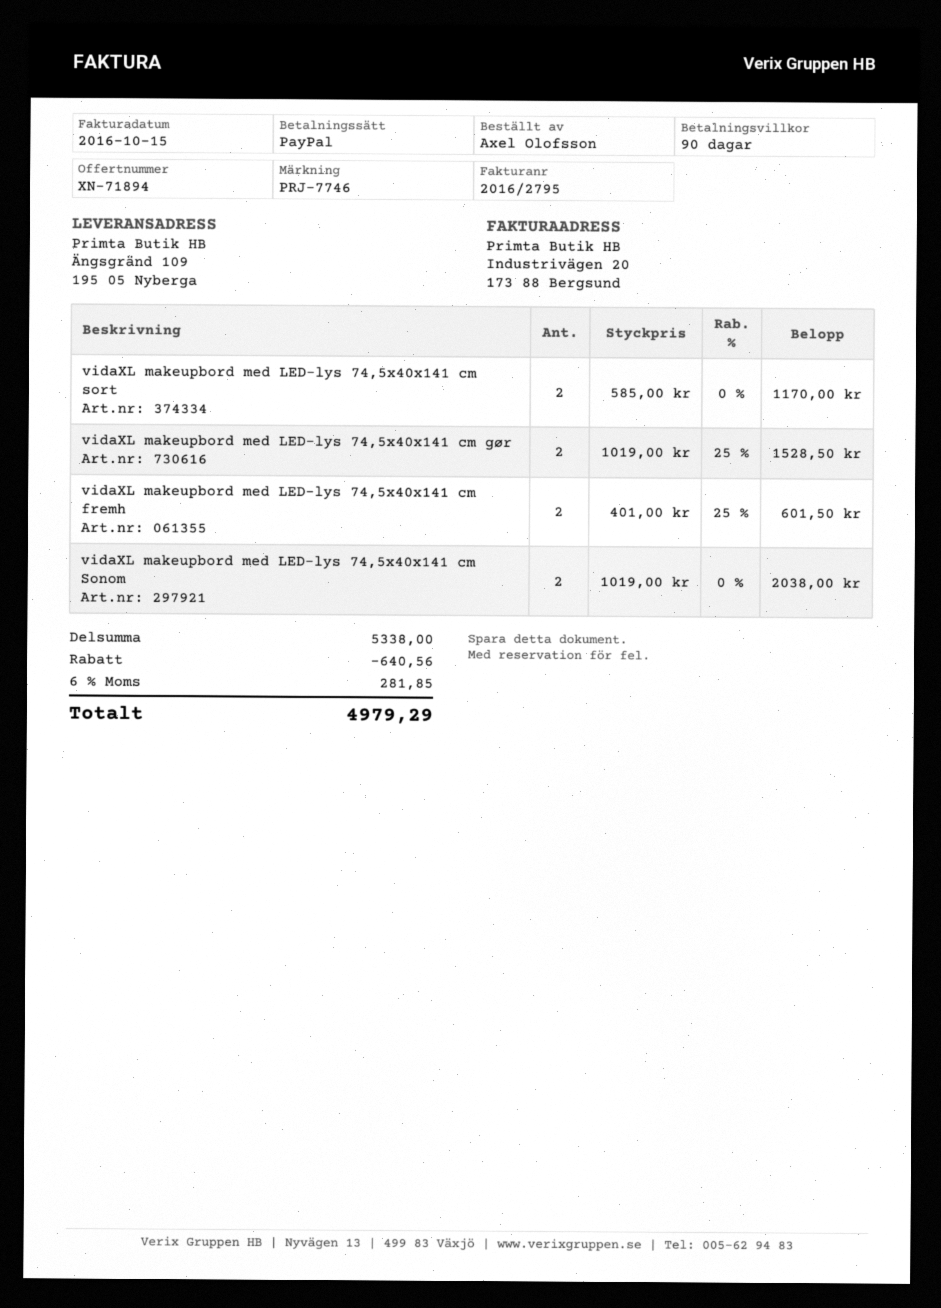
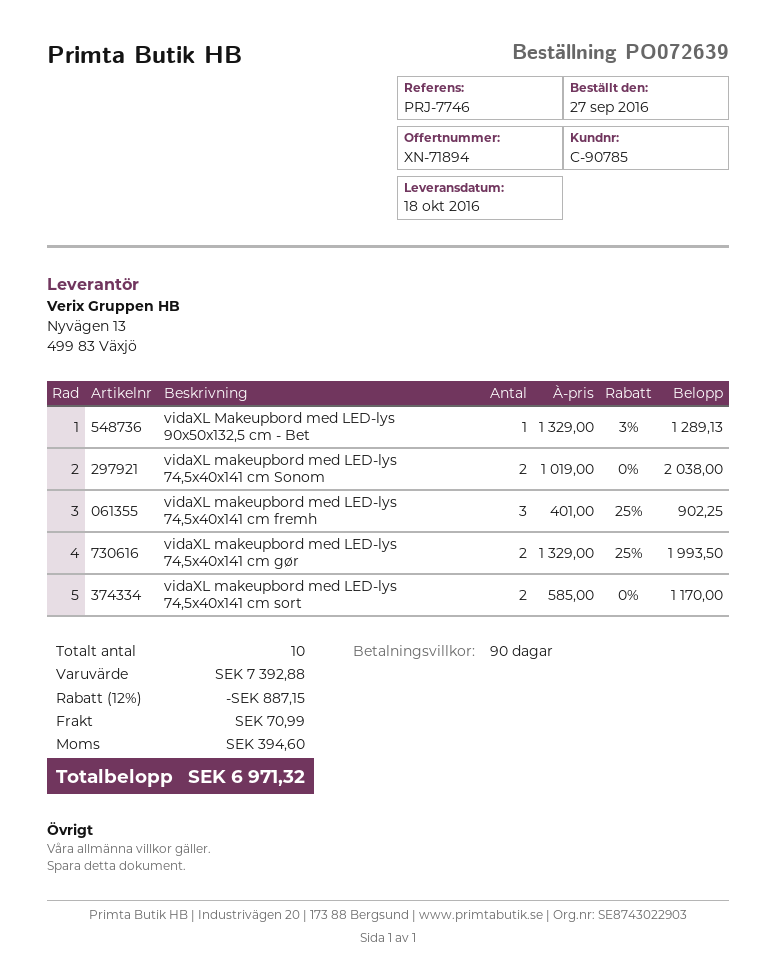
vidaXL makeupbord med LED-lys 74,5x40x141 cm gør: 2 x 1019.00 - 25% = 1528.50 -> 2 x 1329.00 - 25% = 1993.50
vidaXL makeupbord med LED-lys 74,5x40x141 cm fremh: 2 x 401.00 - 25% = 601.50 -> 3 x 401.00 - 25% = 902.25
vidaXL Makeupbord med LED-lys 90x50x132,5 cm - Bet: none -> 1 x 1329.00 - 3% = 1289.13
subtotal: 5338.00 -> 7392.88
discount: 640.56 -> 887.15
shipping: none -> 70.99
tax: 281.85 -> 394.60
total: 4979.29 -> 6971.32

